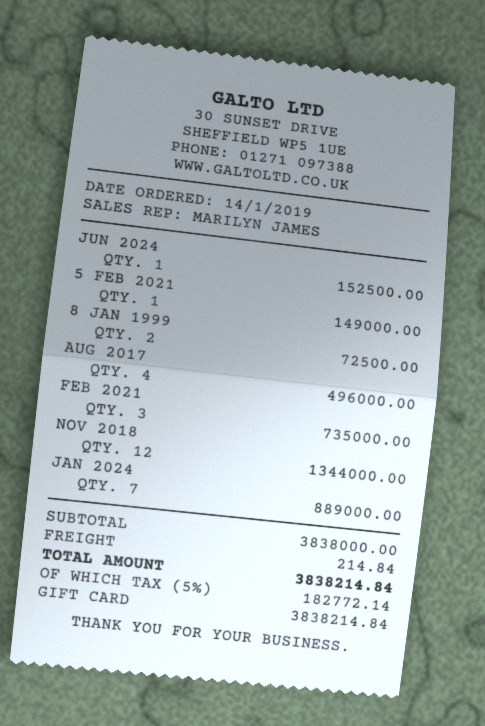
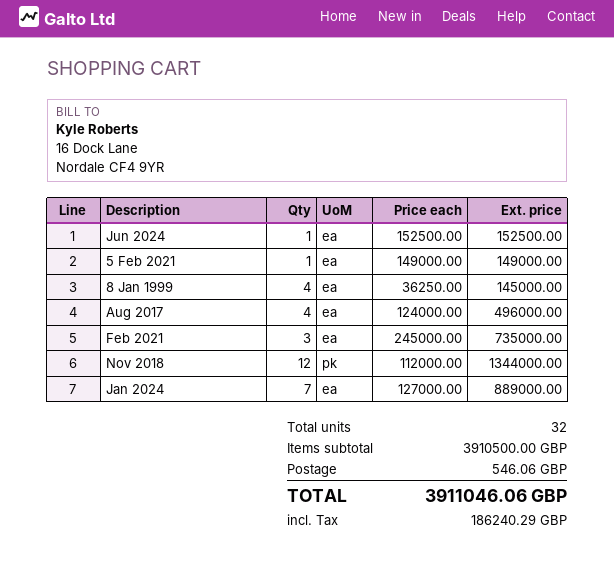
8 JAN 1999: 2 for 72500.00 -> 4 for 145000.00
subtotal: 3838000.00 -> 3910500.00
shipping: 214.84 -> 546.06
tax: 182772.14 -> 186240.29
total: 3838214.84 -> 3911046.06

